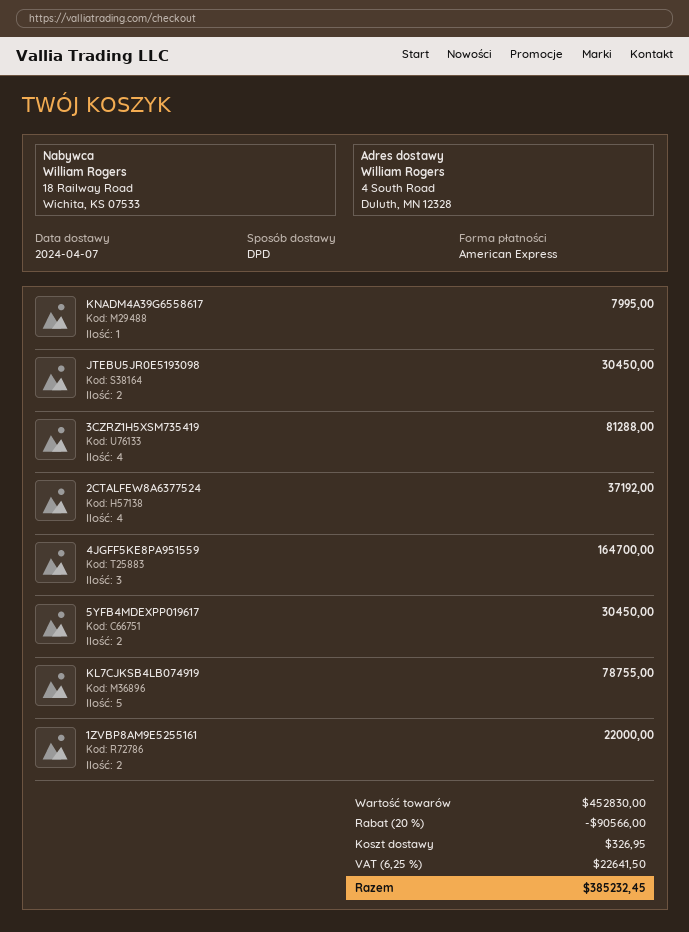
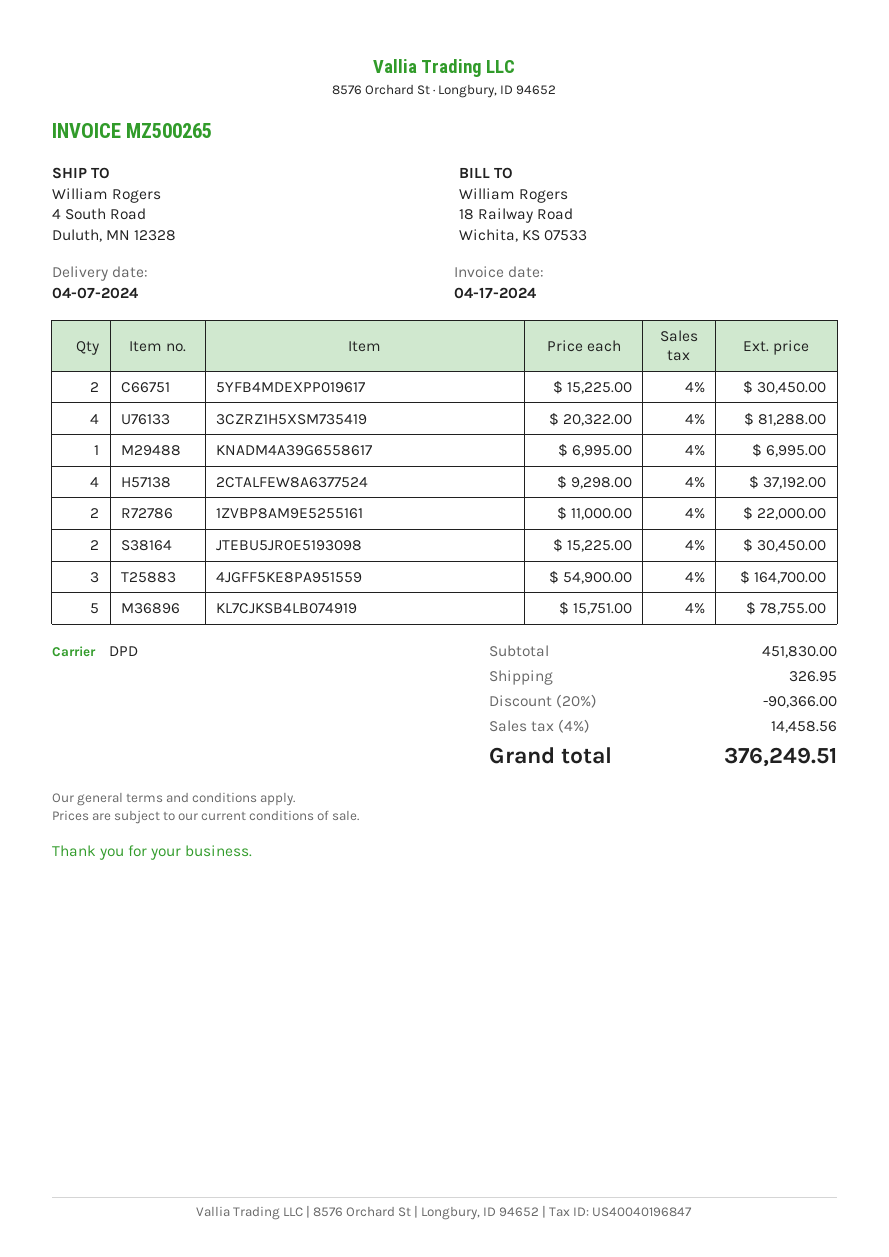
KNADM4A39G6558617: 1 for 7995.00 -> 1 for 6995.00
subtotal: 452830.00 -> 451830.00
discount: 20% = 90566.00 -> 20% = 90366.00
tax: 6.25% = 22641.50 -> 4% = 14458.56
total: 385232.45 -> 376249.51

